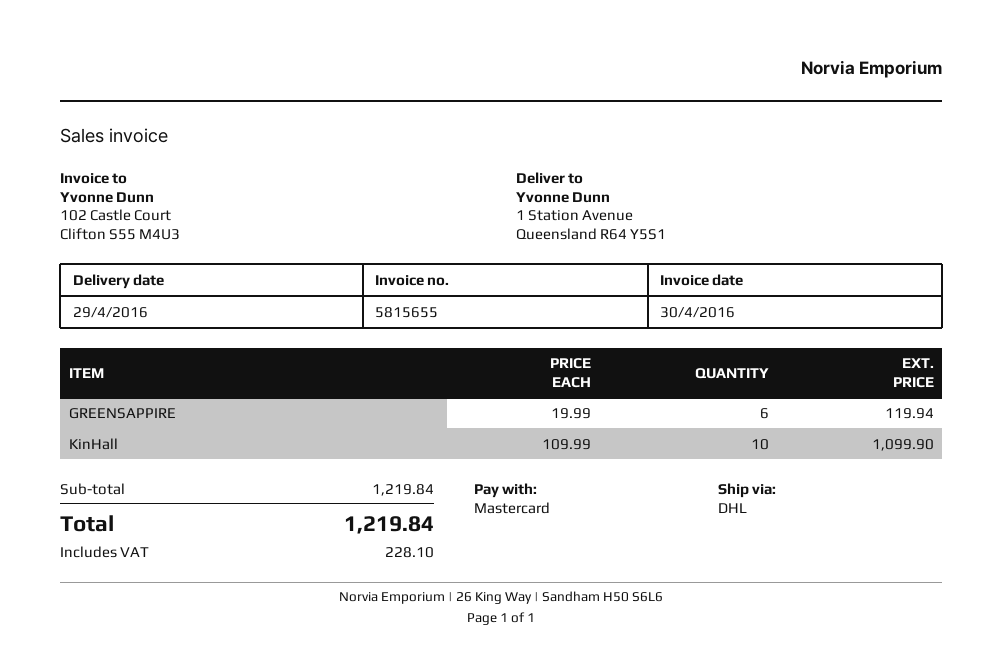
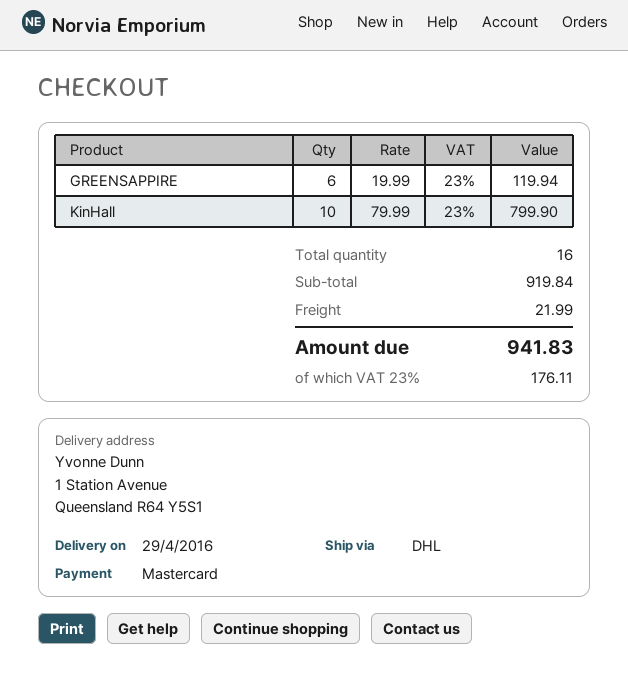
KinHall: 10 x 109.99 = 1099.90 -> 10 x 79.99 = 799.90
subtotal: 1219.84 -> 919.84
shipping: none -> 21.99
tax: 228.10 -> 176.11
total: 1219.84 -> 941.83

